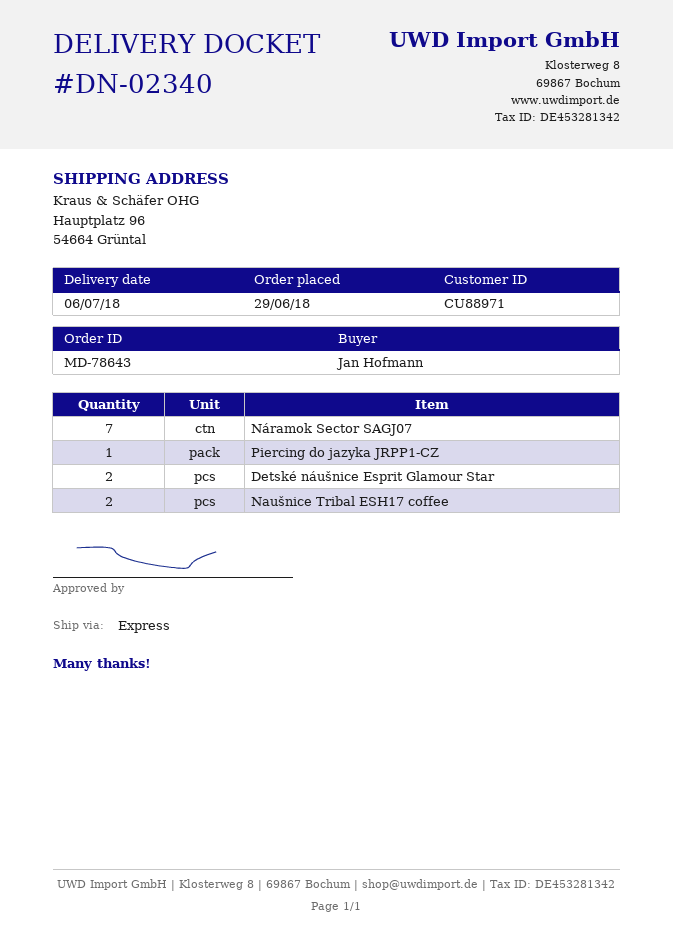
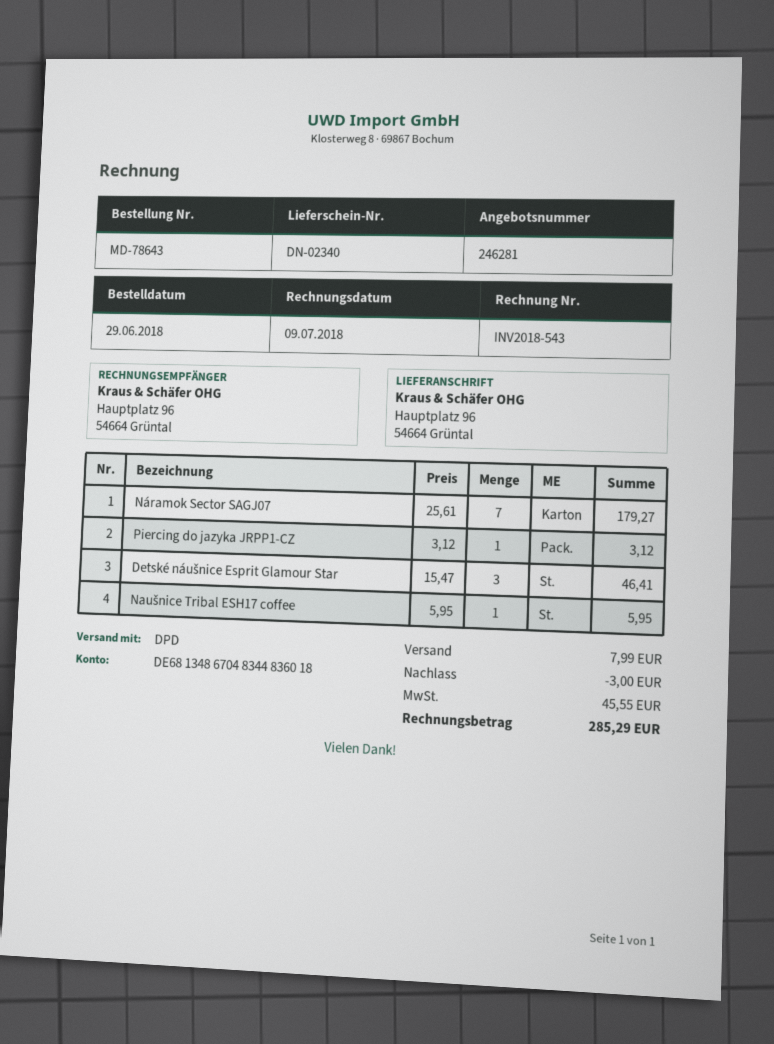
shipping method: express -> DPD
Detské náušnice Esprit Glamour Star: 2 -> 3
Naušnice Tribal ESH17 coffee: 2 -> 1

